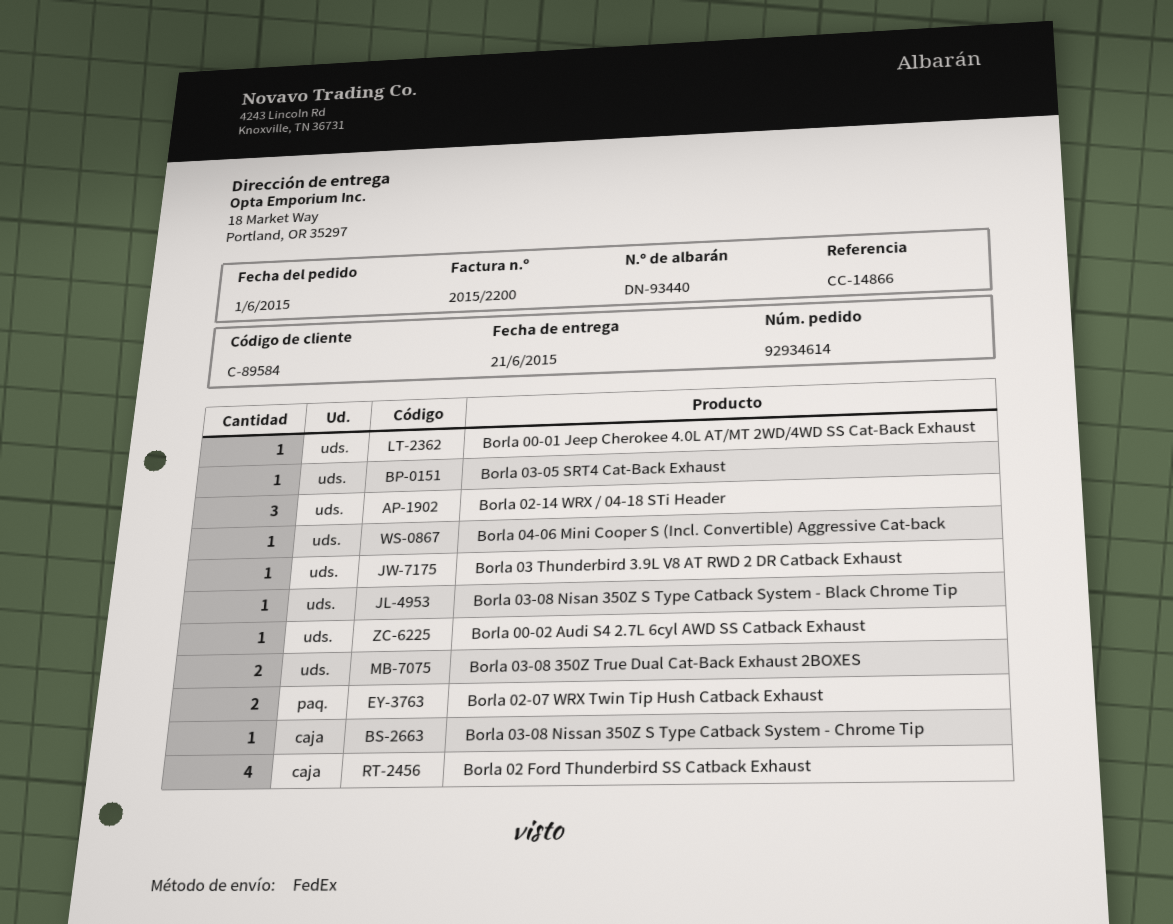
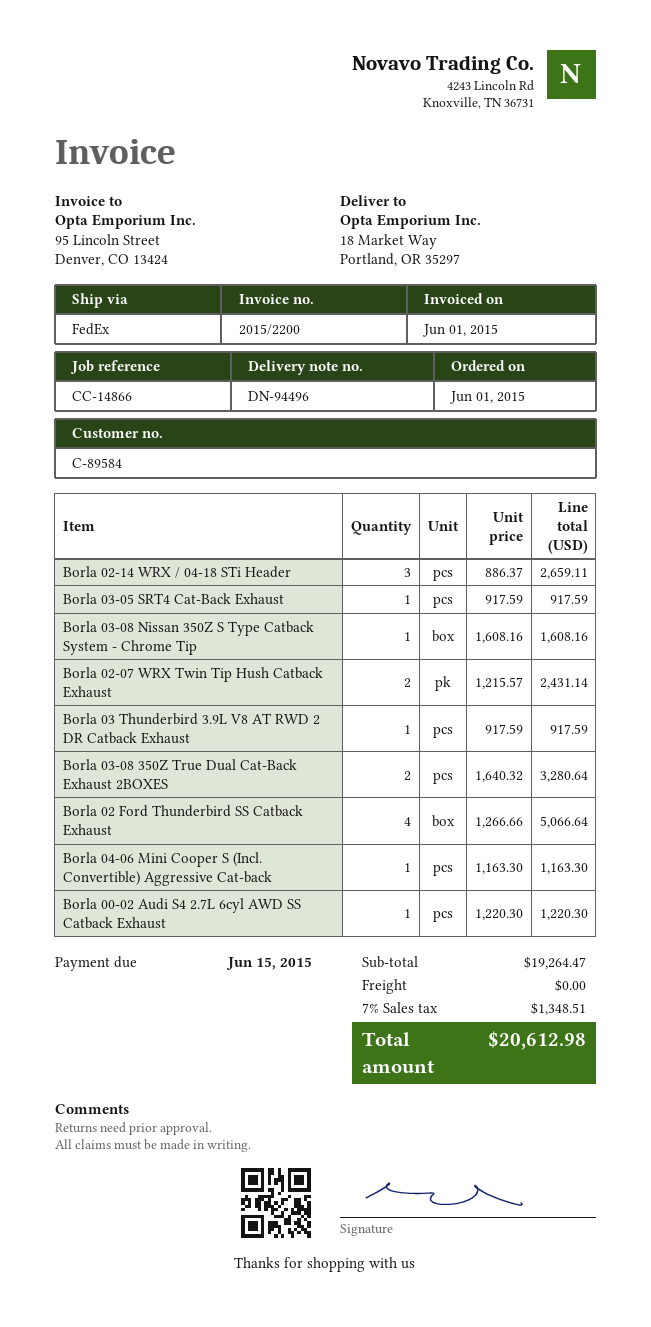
delivery note number: DN-93440 -> DN-94496
Borla 00-01 Jeep Cherokee 4.0L AT/MT 2WD/4WD SS Cat-Back Exhaust: 1 -> none
Borla 03-08 Nisan 350Z S Type Catback System - Black Chrome Tip: 1 -> none

